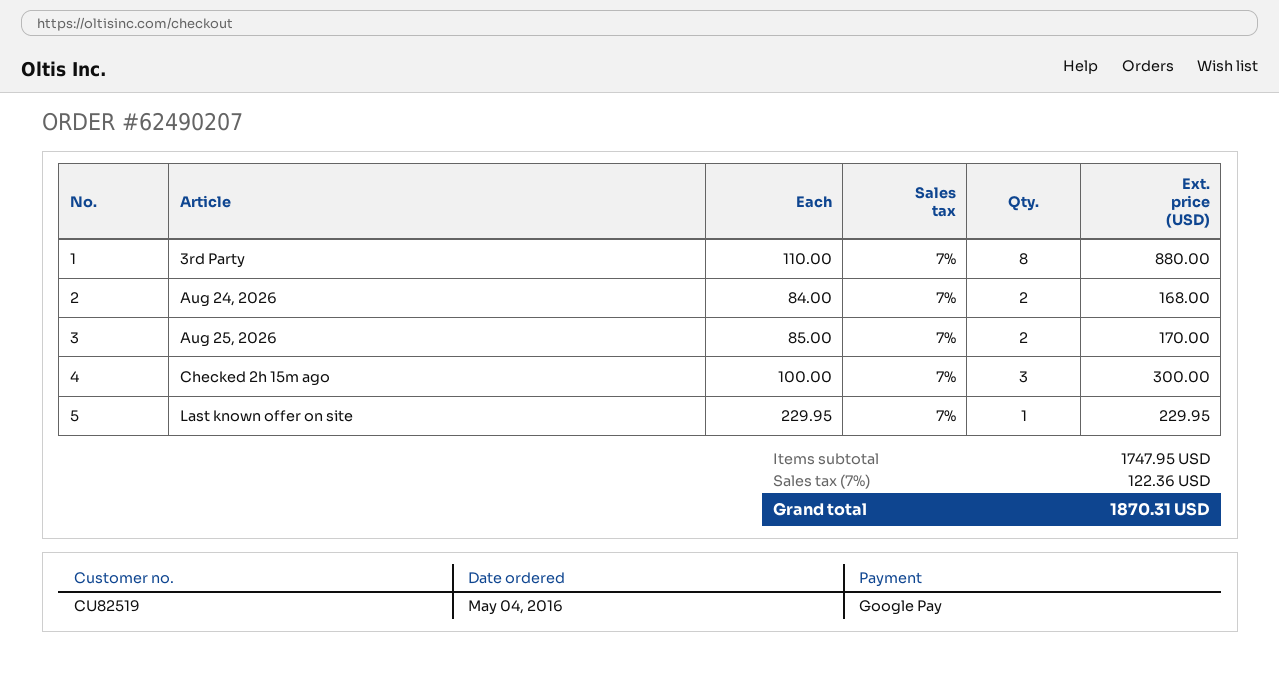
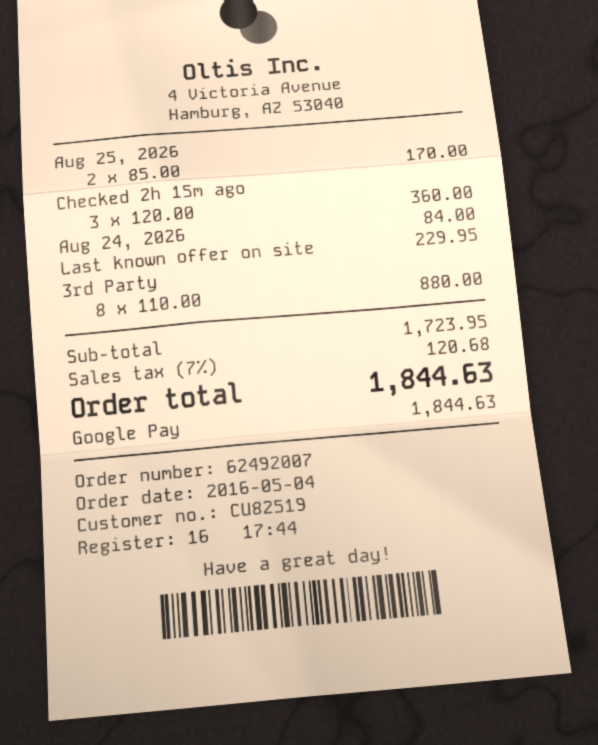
order number: 62490207 -> 62492007
Aug 24, 2026: 2 x 84.00 = 168.00 -> 1 x 84.00 = 84.00
Checked 2h 15m ago: 3 x 100.00 = 300.00 -> 3 x 120.00 = 360.00
subtotal: 1747.95 -> 1723.95
tax: 7% = 122.36 -> 7% = 120.68
total: 1870.31 -> 1844.63

